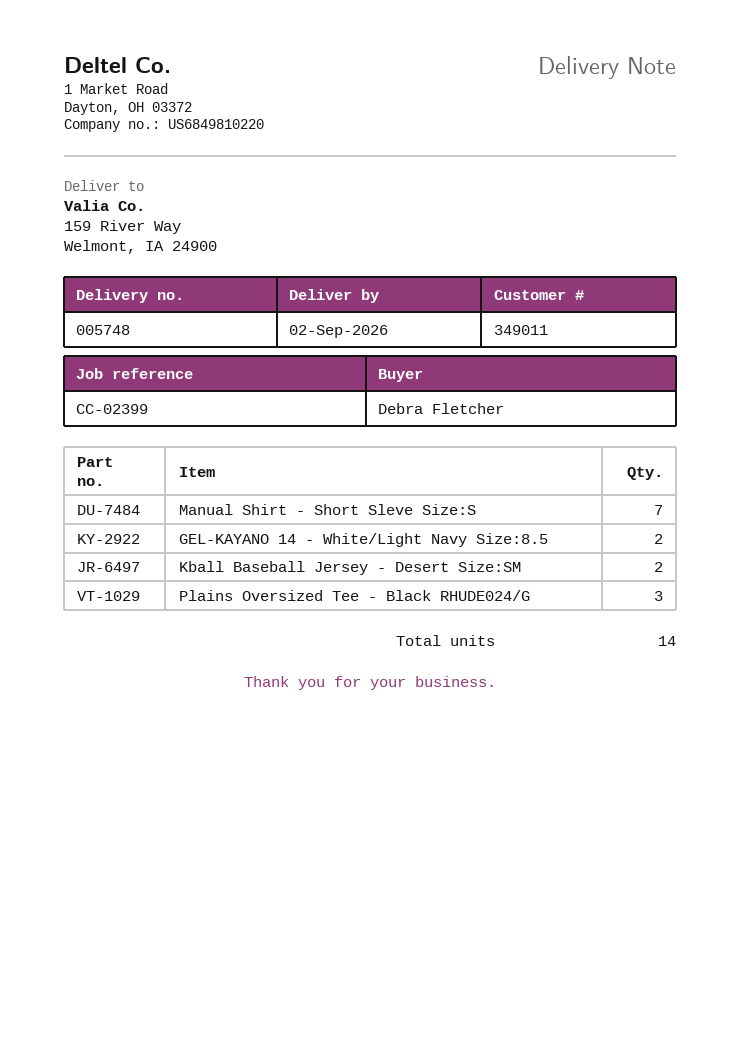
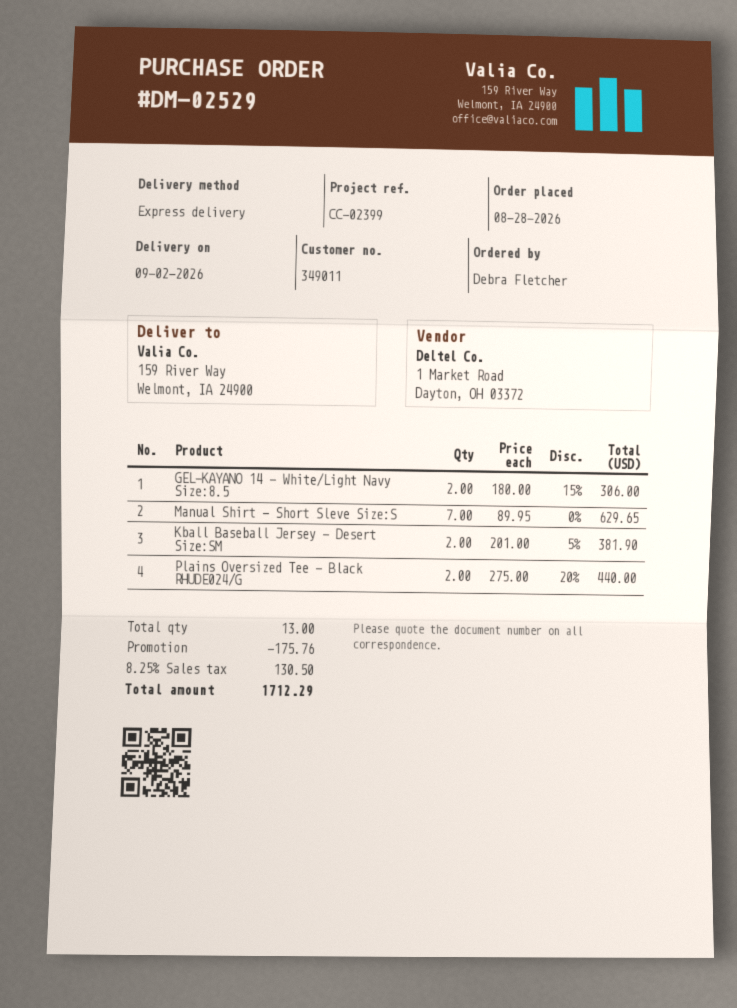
Plains Oversized Tee - Black RHUDE024/G: 3 -> 2
total quantity: 14 -> 13

